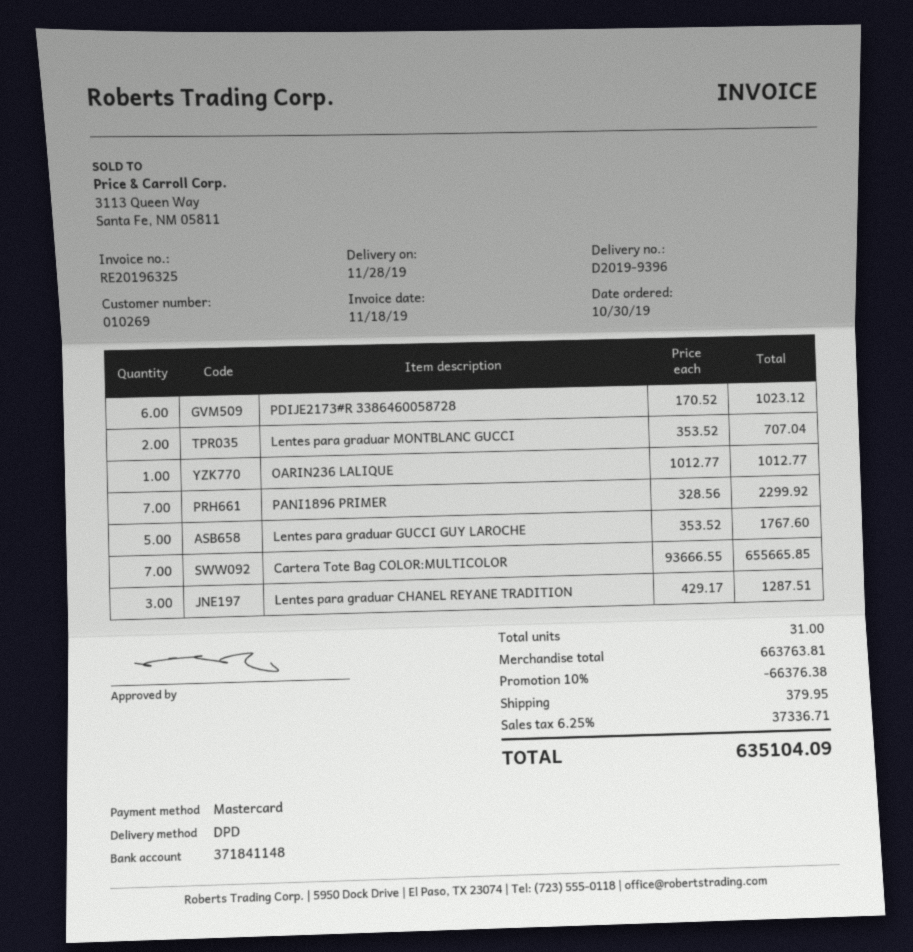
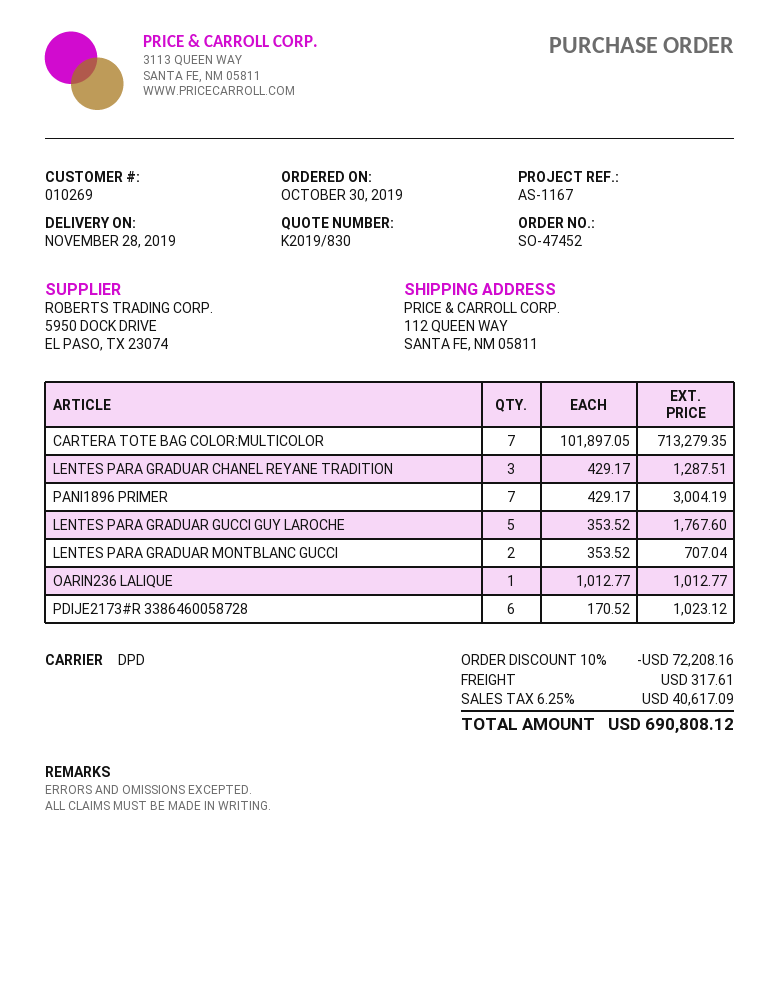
PANI1896 PRIMER: 7 x 328.56 = 2299.92 -> 7 x 429.17 = 3004.19
Cartera Tote Bag COLOR:MULTICOLOR: 7 x 93666.55 = 655665.85 -> 7 x 101897.05 = 713279.35
discount: 10% = 66376.38 -> 10% = 72208.16
shipping: 379.95 -> 317.61
tax: 6.25% = 37336.71 -> 6.25% = 40617.09
total: 635104.09 -> 690808.12

